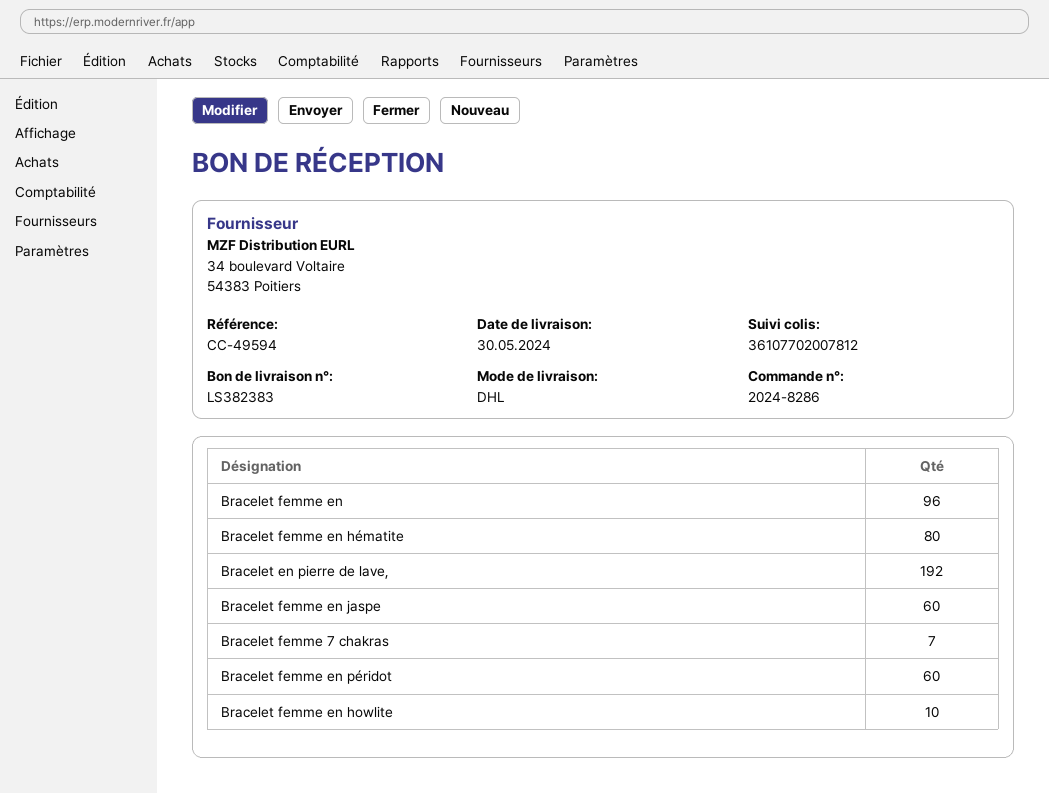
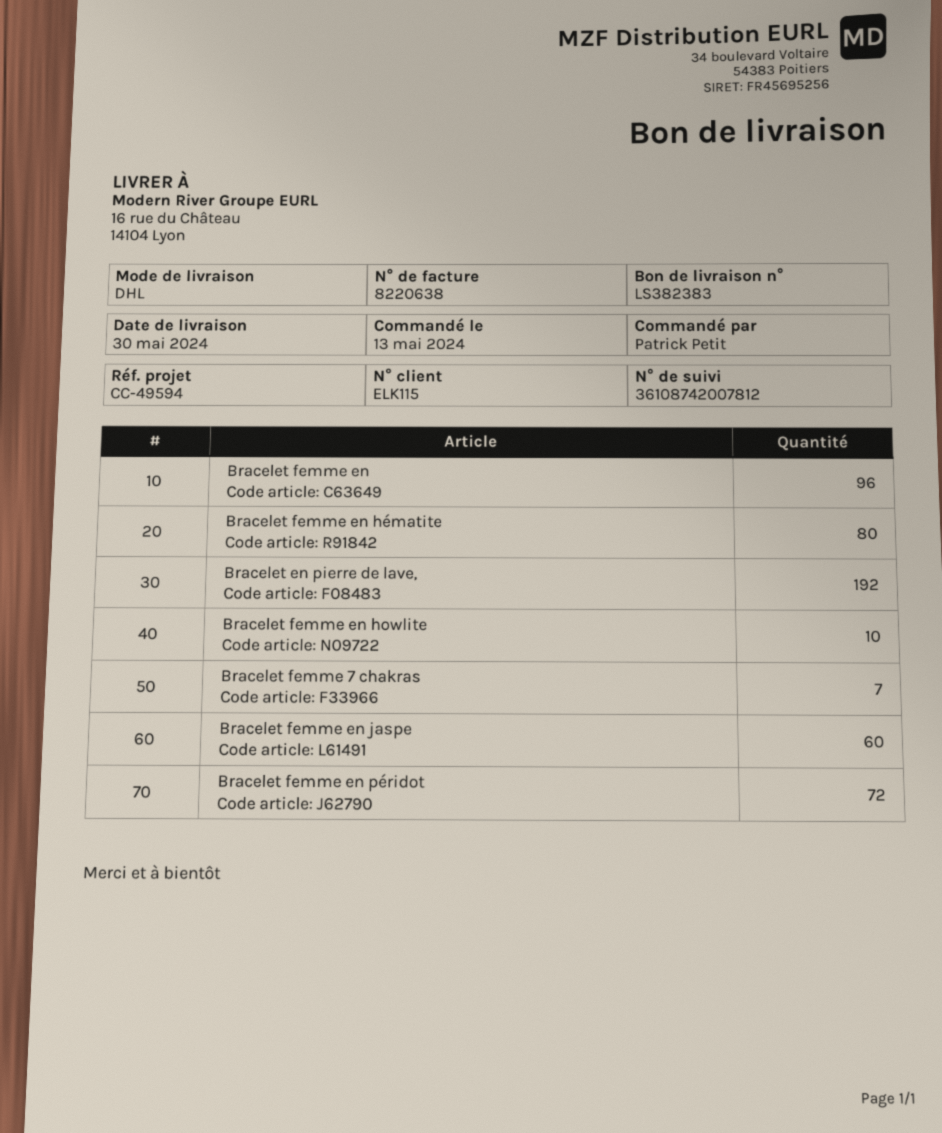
tracking number: 36107702007812 -> 36108742007812
Bracelet femme en péridot: 60 -> 72

